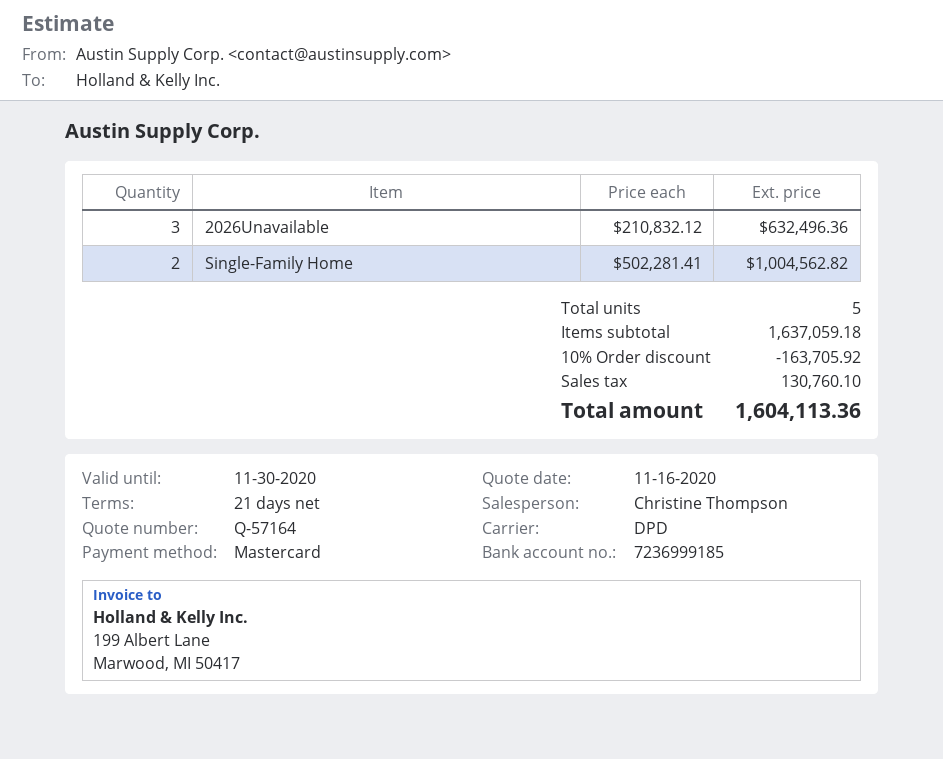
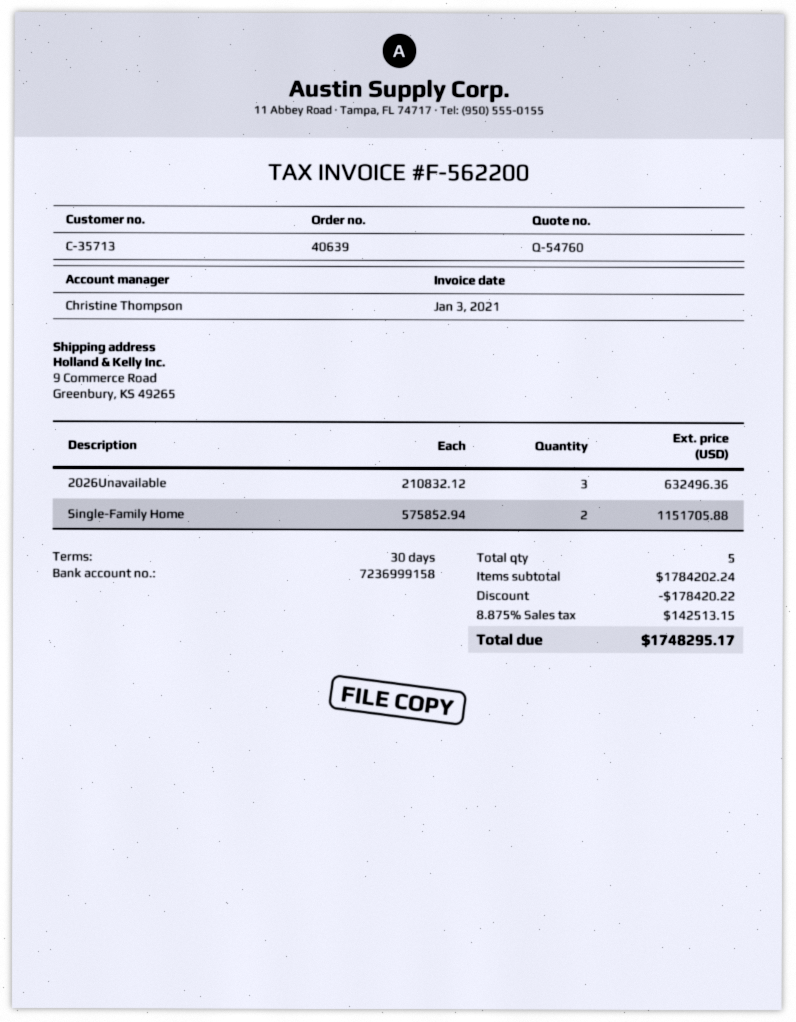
quote number: Q-57164 -> Q-54760
payment terms: 21 days -> 30 days
bank account: 7236999185 -> 7236999158
Single-Family Home: 2 x 502281.41 = 1004562.82 -> 2 x 575852.94 = 1151705.88
subtotal: 1637059.18 -> 1784202.24
discount: 163705.92 -> 178420.22
tax: 130760.10 -> 142513.15
total: 1604113.36 -> 1748295.17

